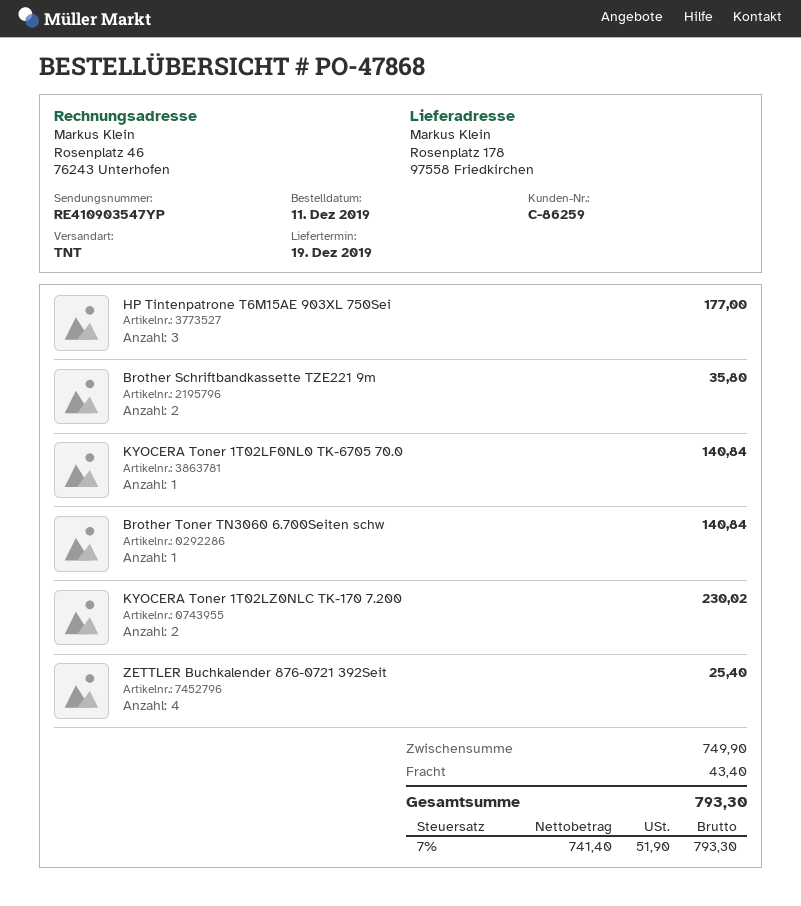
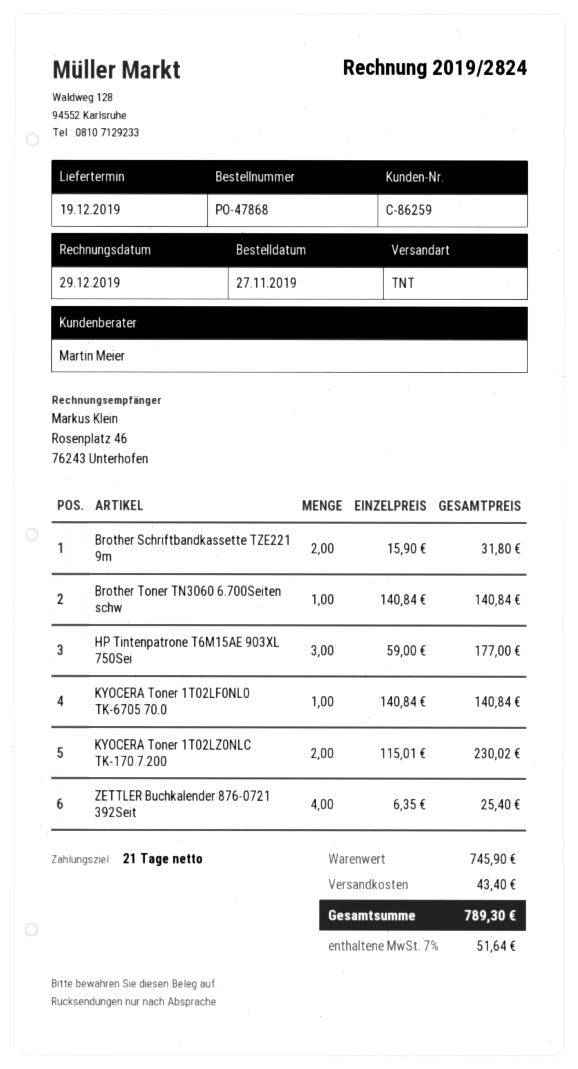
order date: 2019-12-11 -> 2019-11-27
Brother Schriftbandkassette TZE221 9m: 2 for 35.80 -> 2 for 31.80
subtotal: 749.90 -> 745.90
tax: 7% = 51.90 -> 7% = 51.64
total: 793.30 -> 789.30

